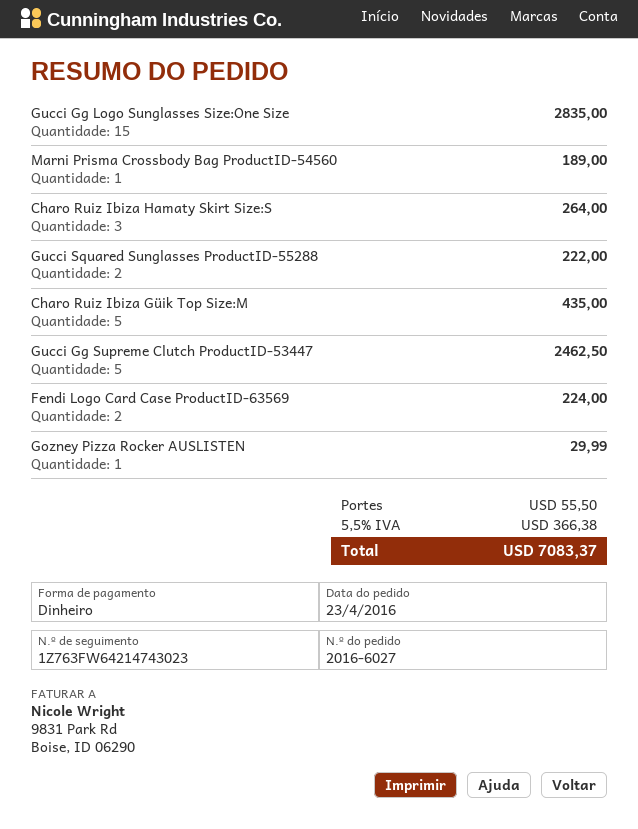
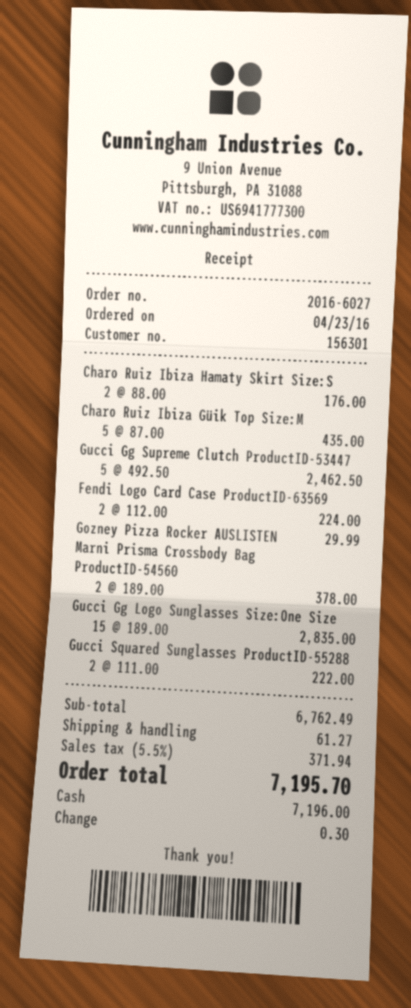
Marni Prisma Crossbody Bag ProductID-54560: 1 for 189.00 -> 2 for 378.00
Charo Ruiz Ibiza Hamaty Skirt Size:S: 3 for 264.00 -> 2 for 176.00
shipping: 55.50 -> 61.27
tax: 5.5% = 366.38 -> 5.5% = 371.94
total: 7083.37 -> 7195.70

